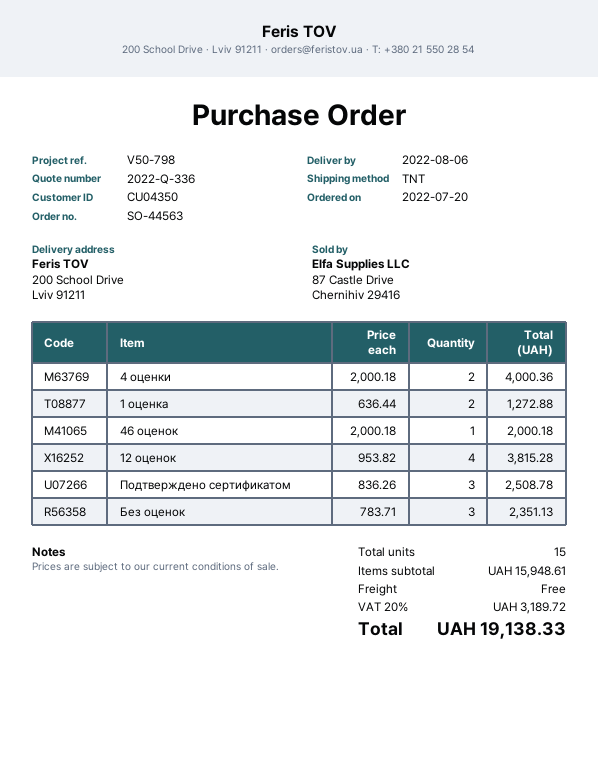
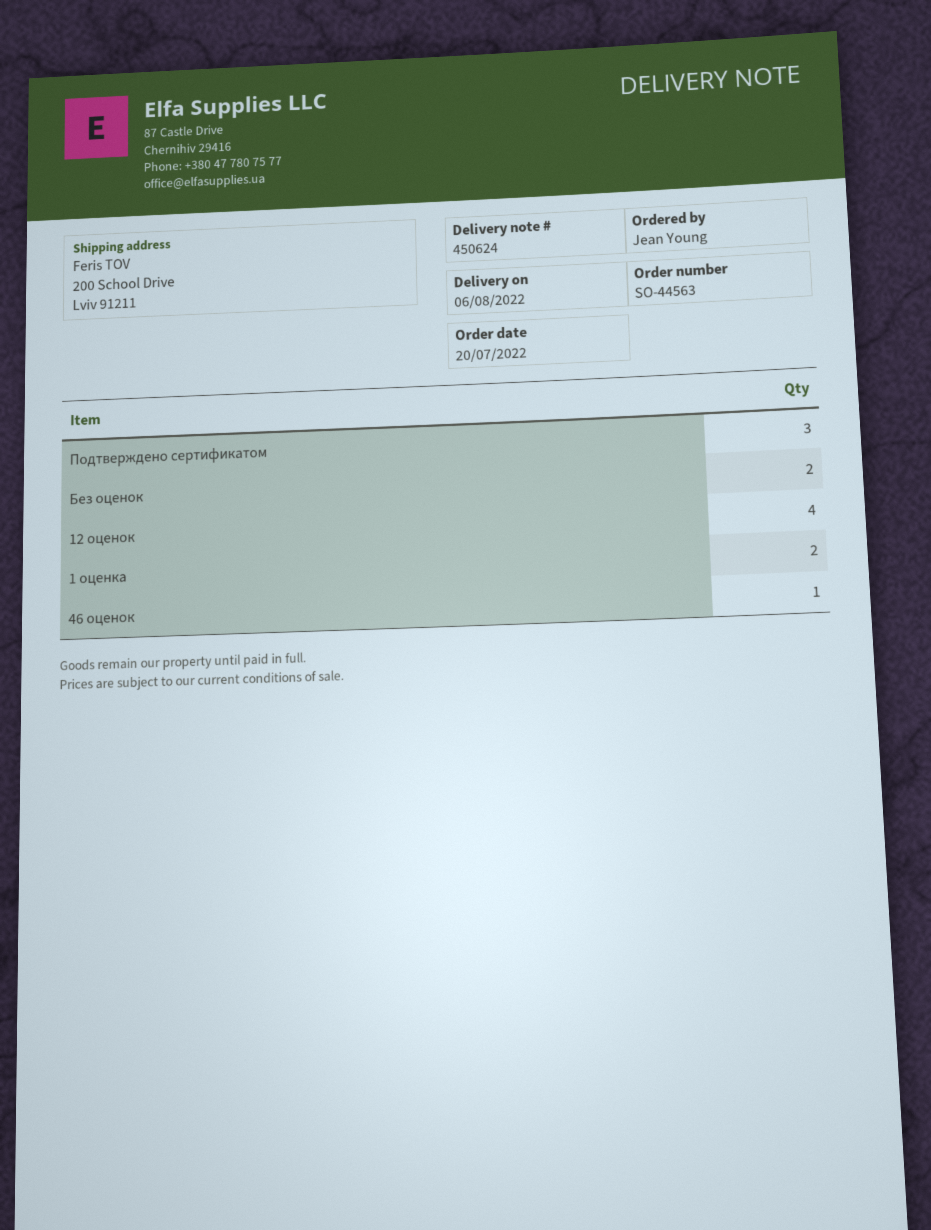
4 оценки: 2 -> none
Без оценок: 3 -> 2

